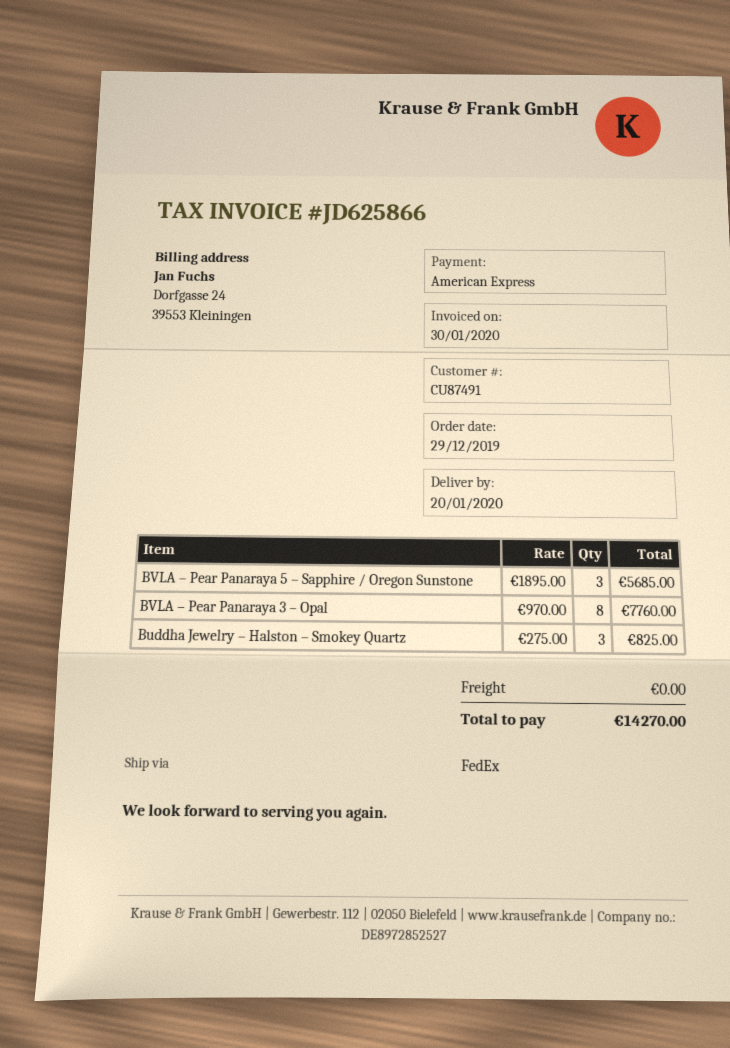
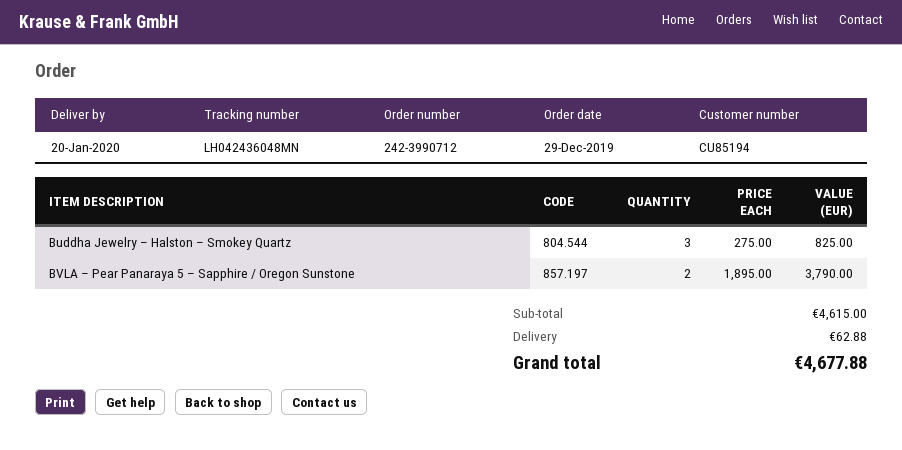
customer number: CU87491 -> CU85194
BVLA – Pear Panaraya 5 – Sapphire / Oregon Sunstone: 3 x 1895.00 = 5685.00 -> 2 x 1895.00 = 3790.00
BVLA – Pear Panaraya 3 – Opal: 8 x 970.00 = 7760.00 -> none
shipping: 0.00 -> 62.88
total: 14270.00 -> 4677.88

